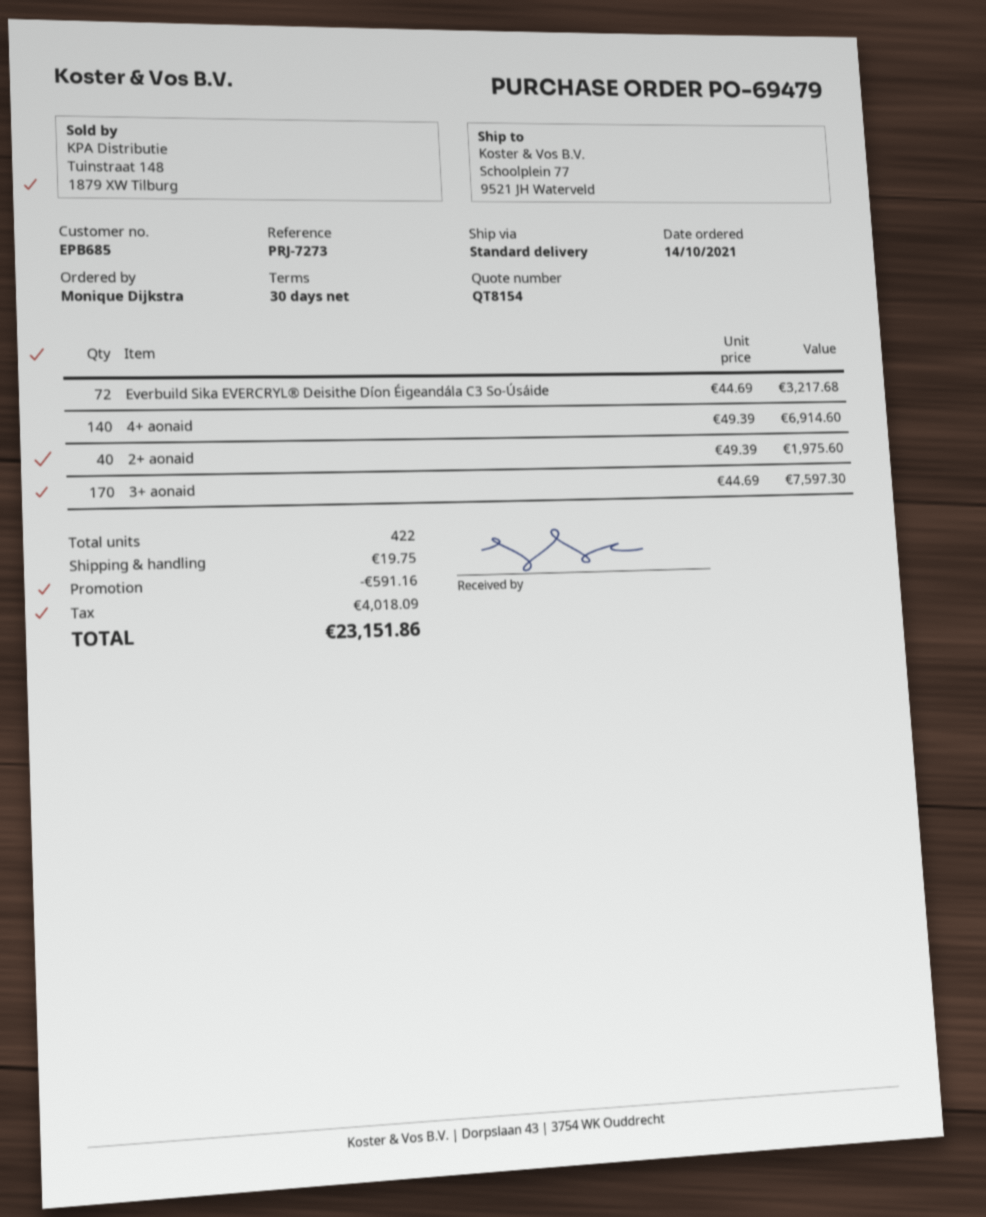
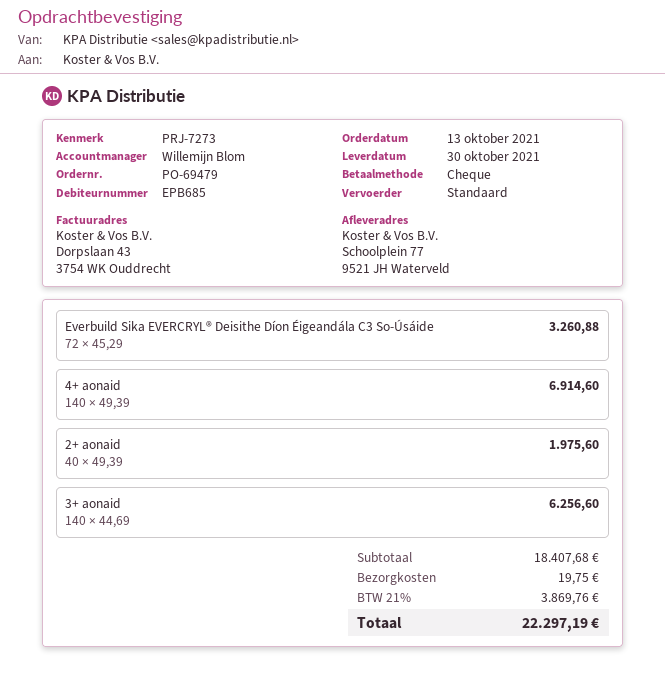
order date: 2021-10-14 -> 2021-10-13
Everbuild Sika EVERCRYL® Deisithe Díon Éigeandála C3 So-Úsáide: 72 x 44.69 = 3217.68 -> 72 x 45.29 = 3260.88
3+ aonaid: 170 x 44.69 = 7597.30 -> 140 x 44.69 = 6256.60
discount: 591.16 -> none
tax: 4018.09 -> 3869.76
total: 23151.86 -> 22297.19

